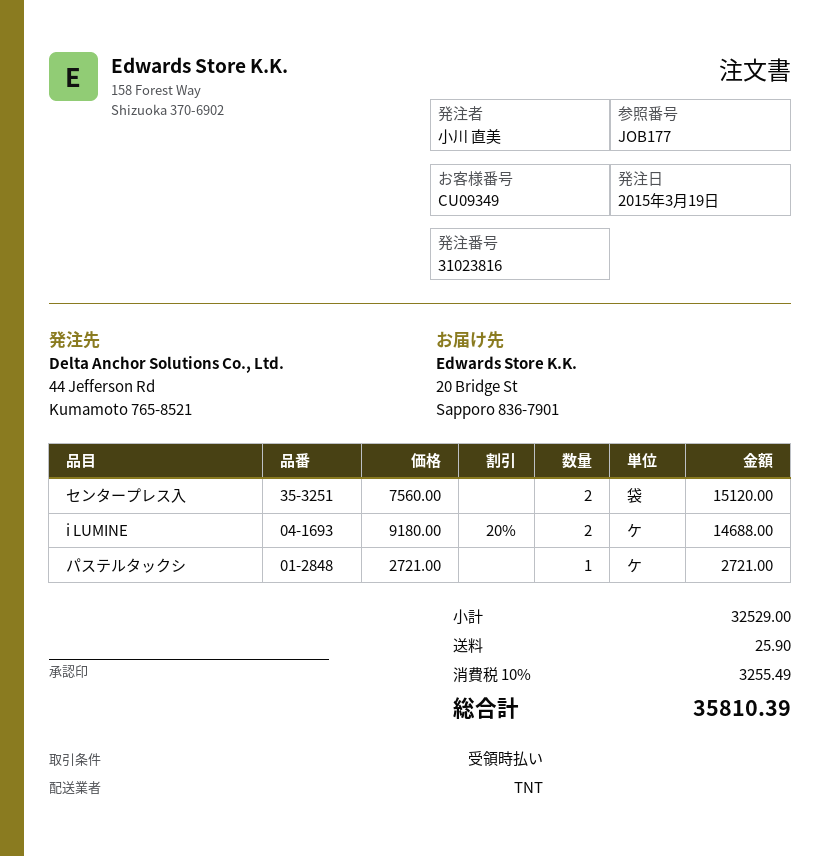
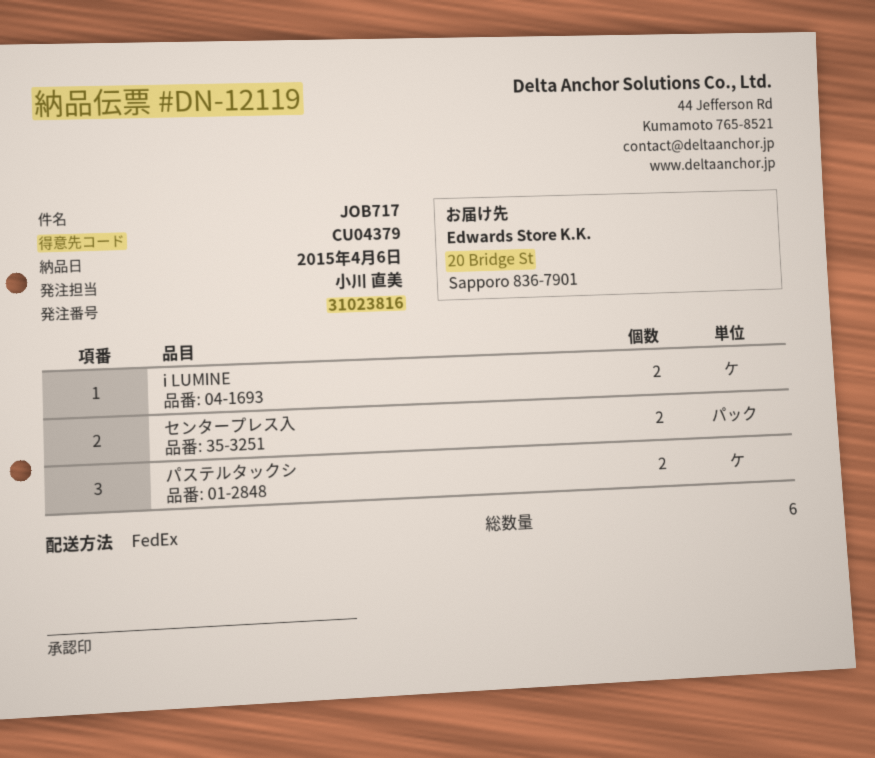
customer number: CU09349 -> CU04379
reference: JOB177 -> JOB717
shipping method: TNT -> FedEx
パステルタックシ: 1 -> 2

